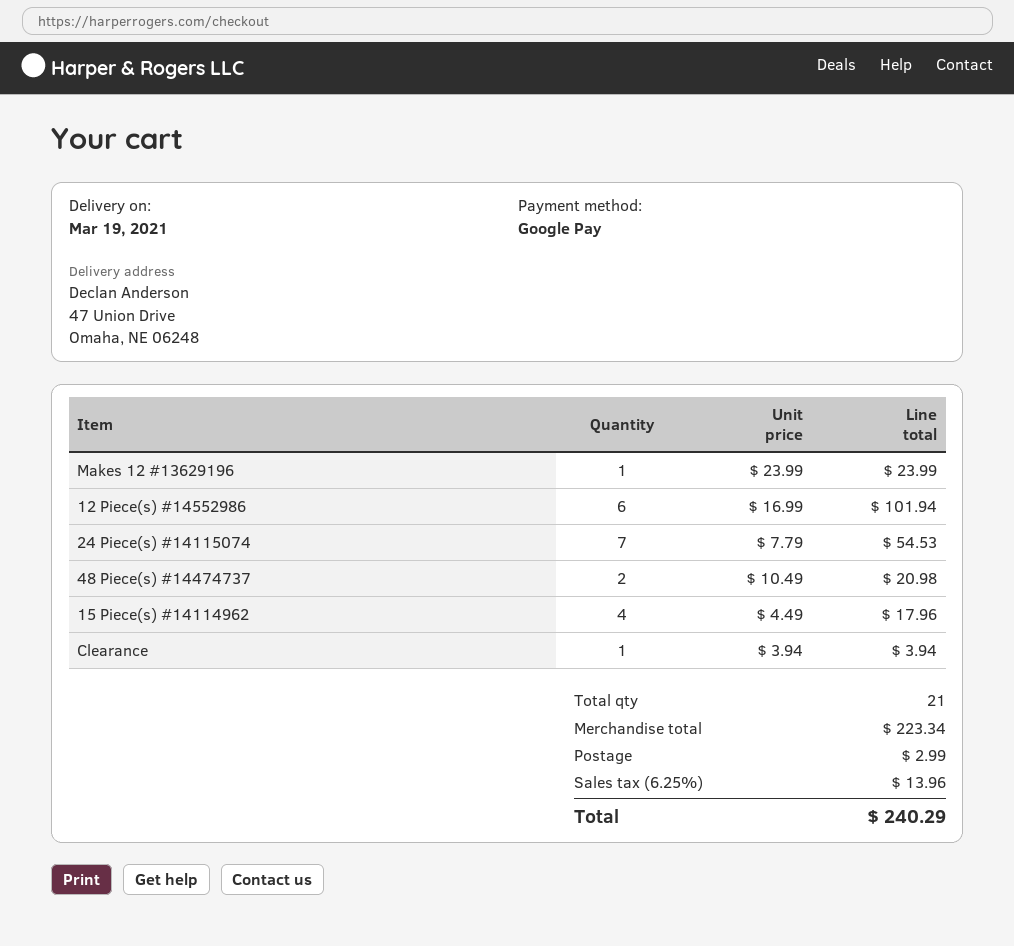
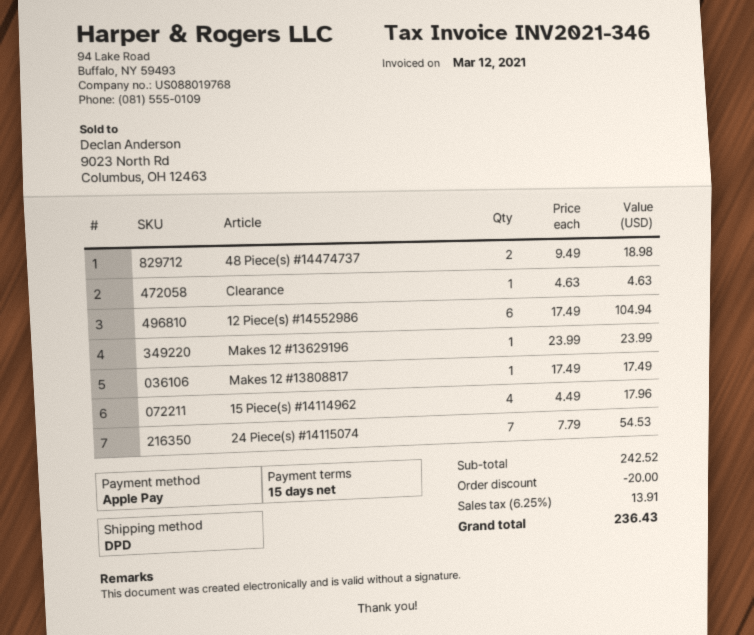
payment method: Google Pay -> Apple Pay
12 Piece(s) #14552986: 6 x 16.99 = 101.94 -> 6 x 17.49 = 104.94
48 Piece(s) #14474737: 2 x 10.49 = 20.98 -> 2 x 9.49 = 18.98
Clearance: 1 x 3.94 = 3.94 -> 1 x 4.63 = 4.63
Makes 12 #13808817: none -> 1 x 17.49 = 17.49
subtotal: 223.34 -> 242.52
discount: none -> 20.00
shipping: 2.99 -> none
tax: 6.25% = 13.96 -> 6.25% = 13.91
total: 240.29 -> 236.43

